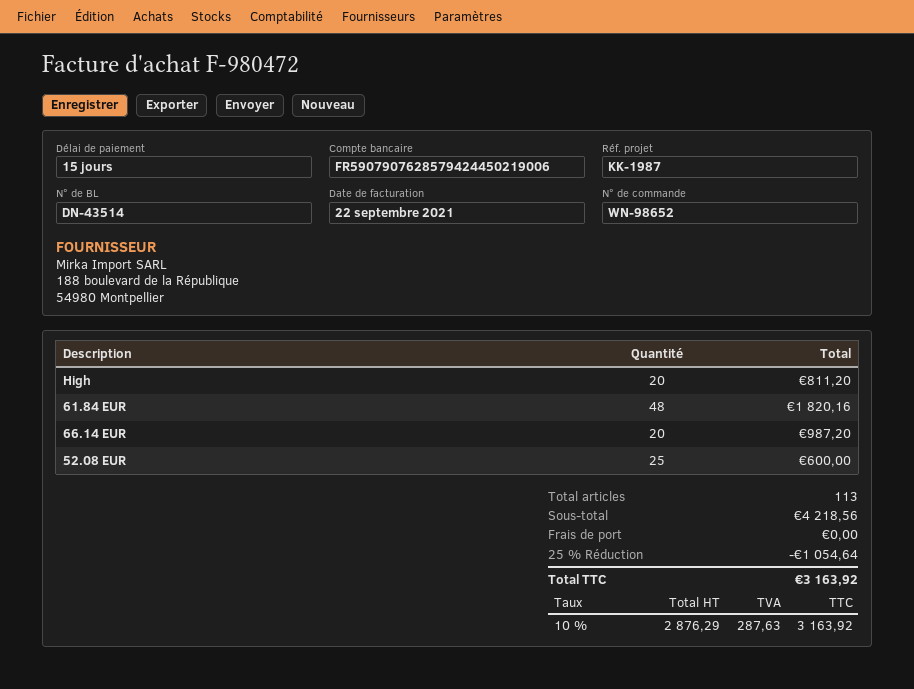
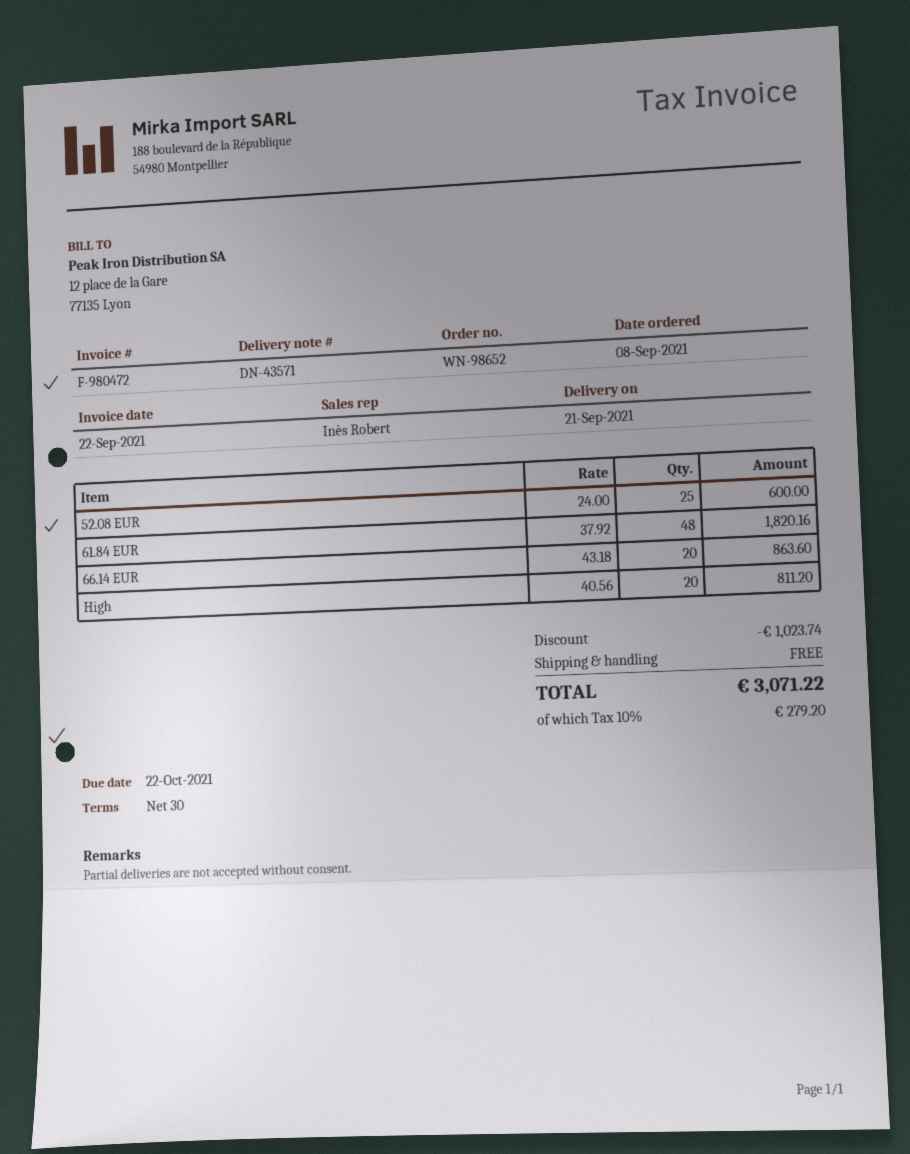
delivery note number: DN-43514 -> DN-43571
payment terms: 15 days -> 30 days
66.14 EUR: 20 for 987.20 -> 20 for 863.60
discount: 1054.64 -> 1023.74
tax: 10% = 287.63 -> 10% = 279.20
total: 3163.92 -> 3071.22

